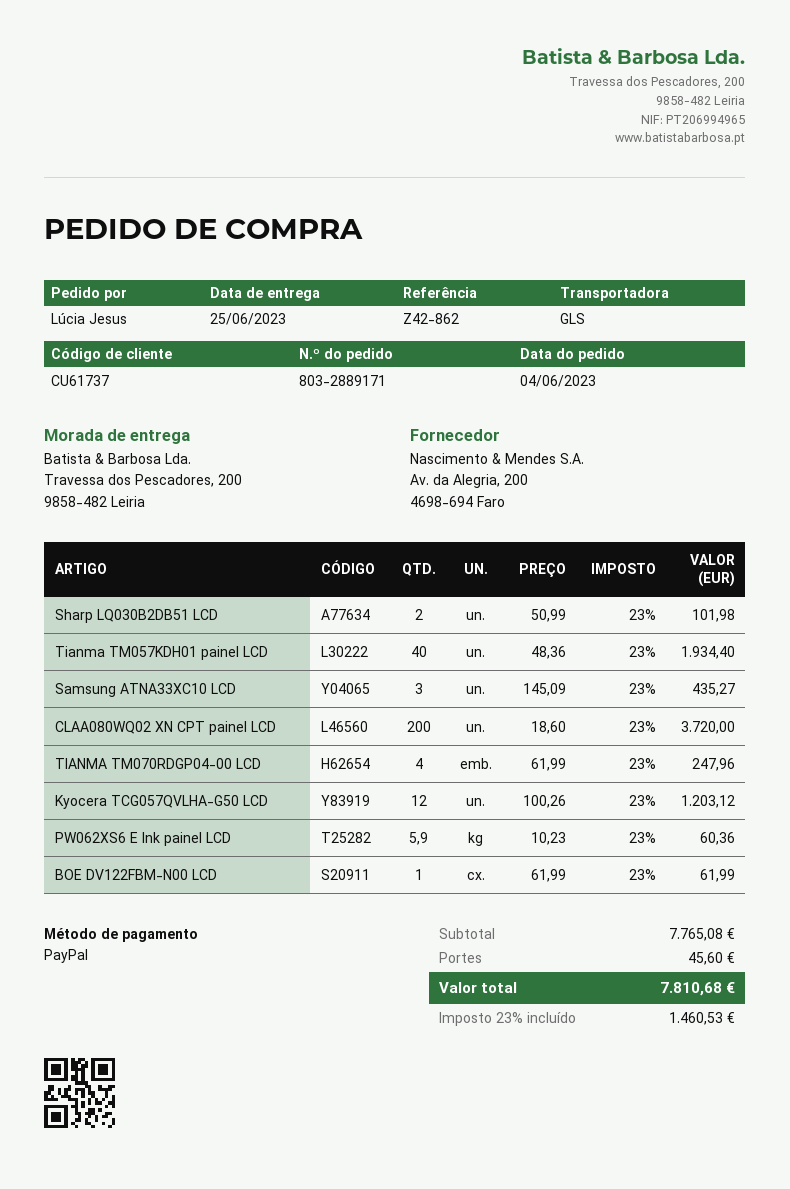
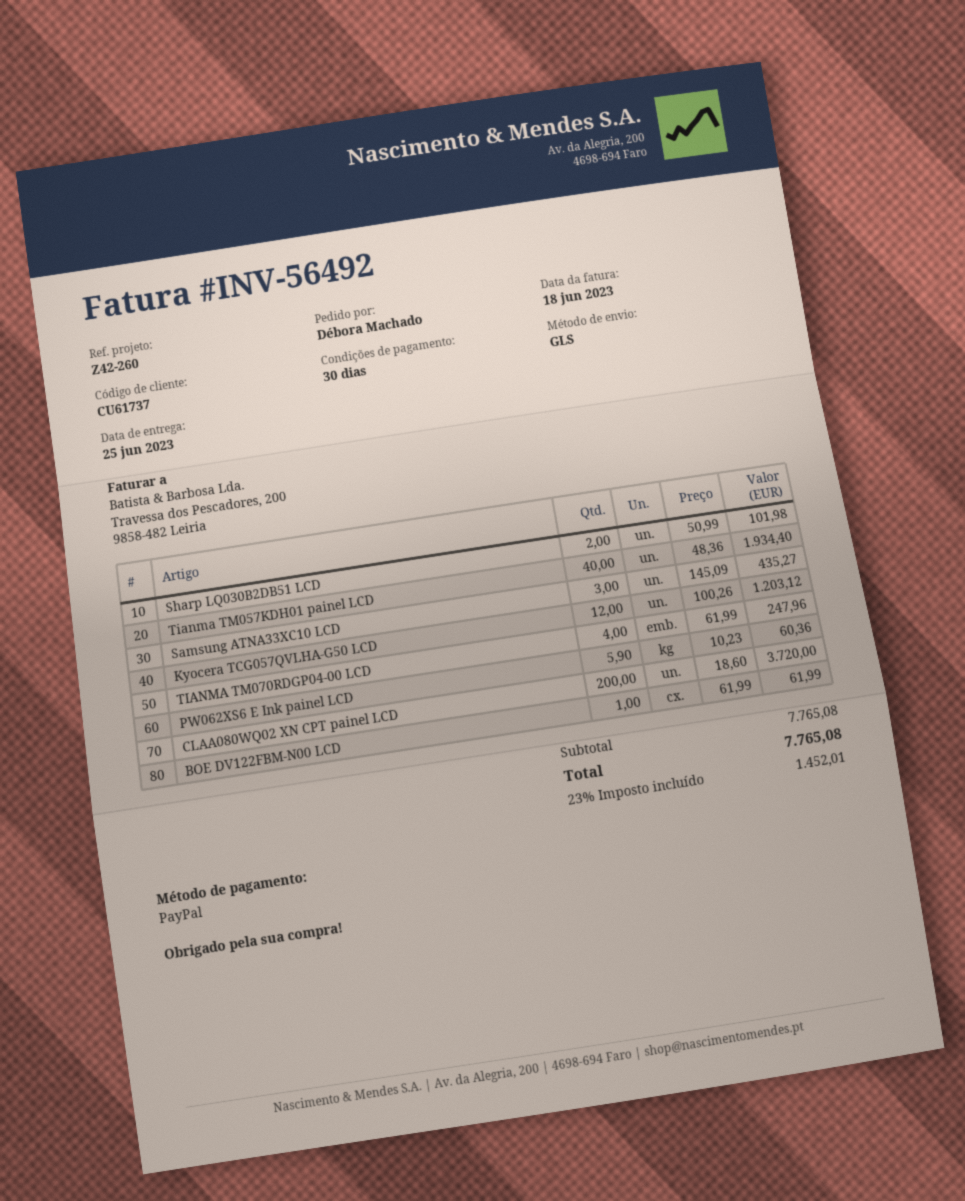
reference: Z42-862 -> Z42-260
ordered by: Lúcia Jesus -> Débora Machado
shipping: 45.60 -> none
tax: 23% = 1460.53 -> 23% = 1452.01
total: 7810.68 -> 7765.08

